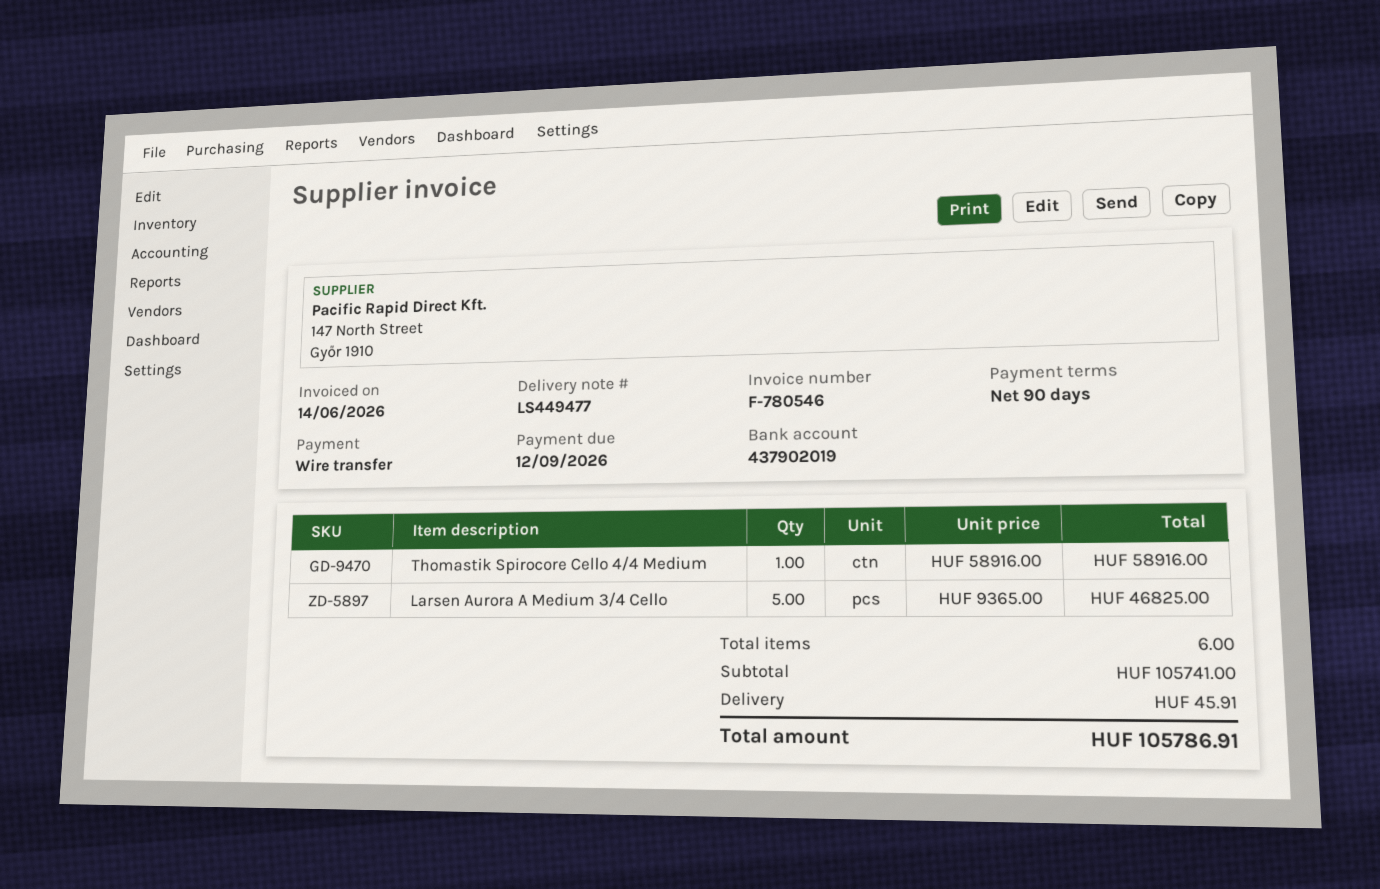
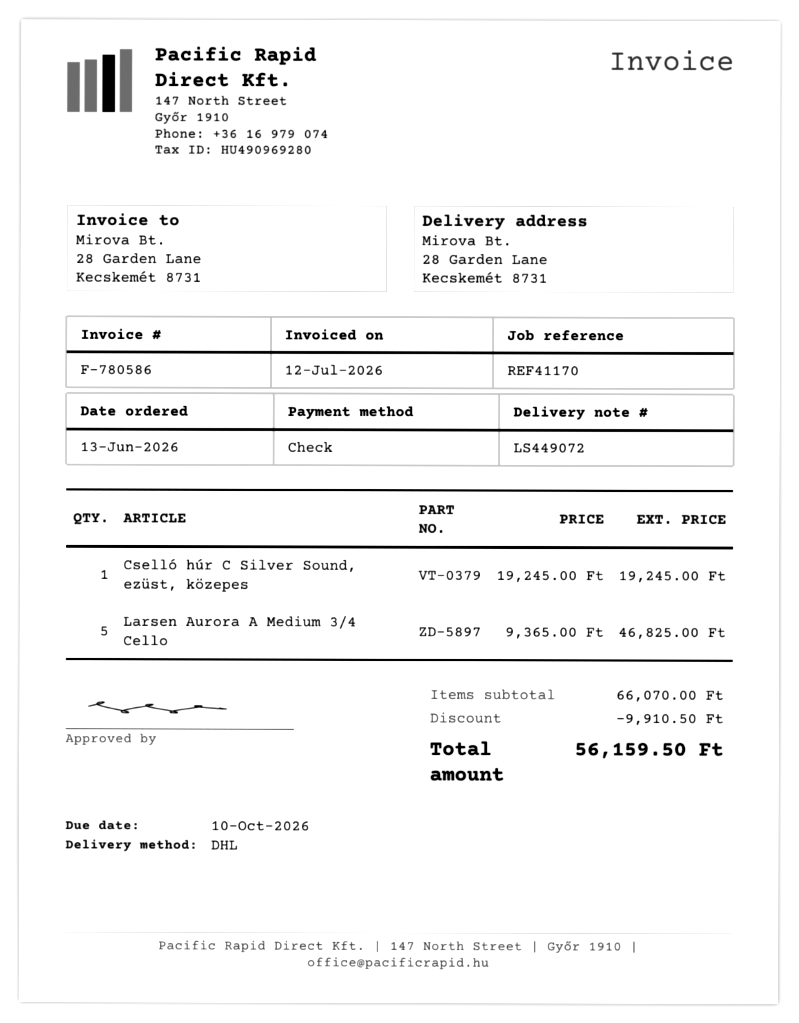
delivery note number: LS449477 -> LS449072
invoice number: F-780546 -> F-780586
invoice date: 2026-06-14 -> 2026-07-12
due date: 2026-09-12 -> 2026-10-10
payment method: bank transfer -> cheque
Thomastik Spirocore Cello 4/4 Medium: 1 x 58916.00 = 58916.00 -> none
Cselló húr C Silver Sound, ezüst, közepes: none -> 1 x 19245.00 = 19245.00
subtotal: 105741.00 -> 66070.00
discount: none -> 9910.50
shipping: 45.91 -> none
total: 105786.91 -> 56159.50

